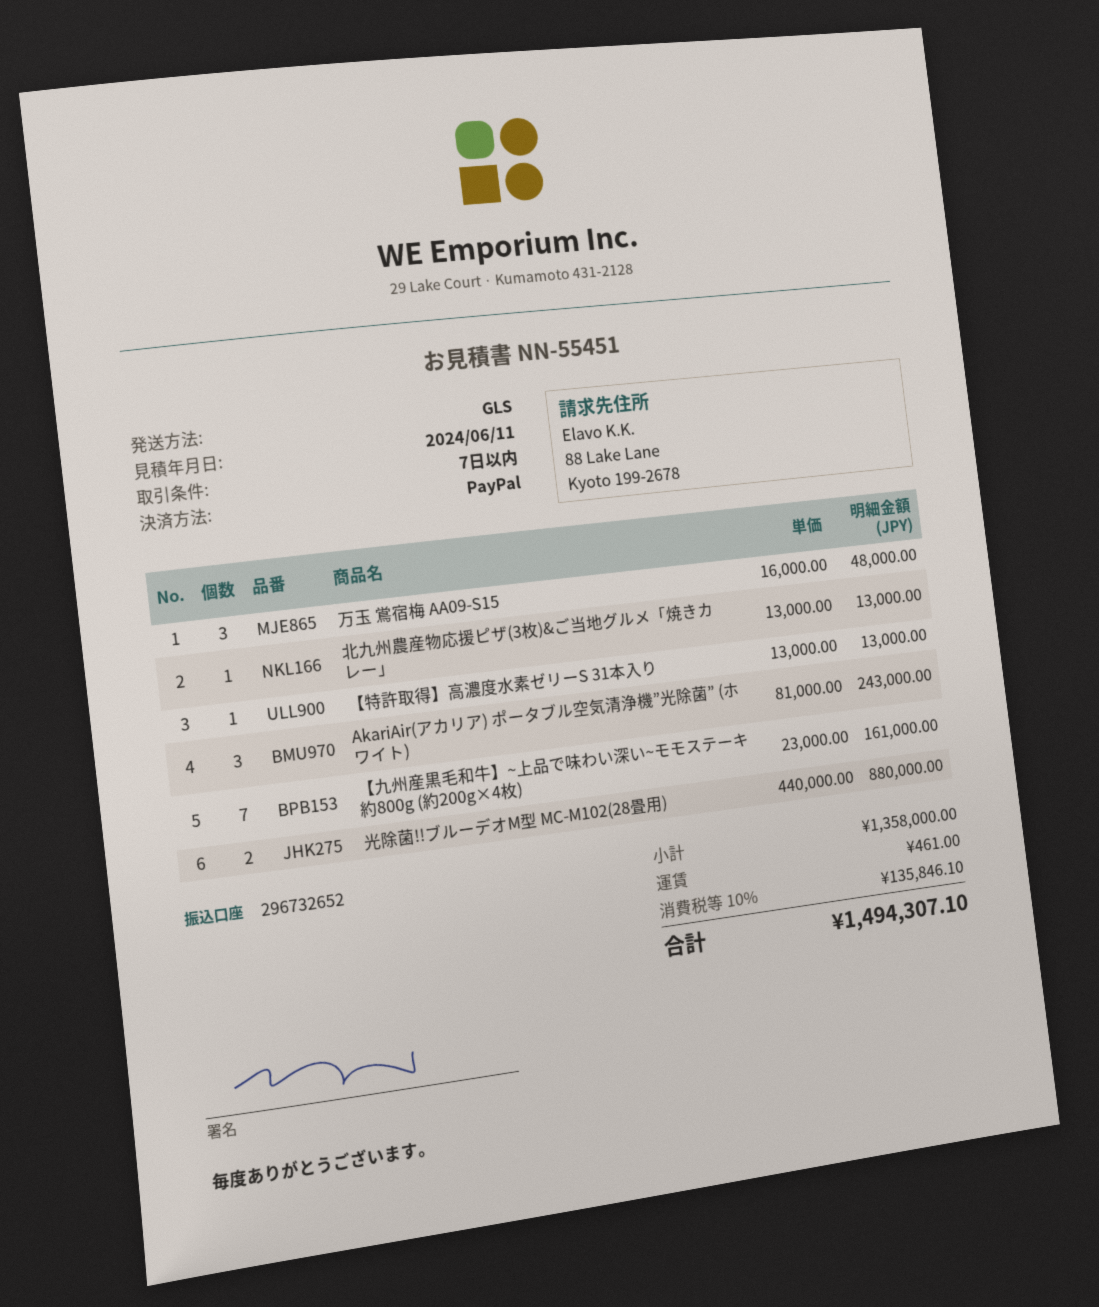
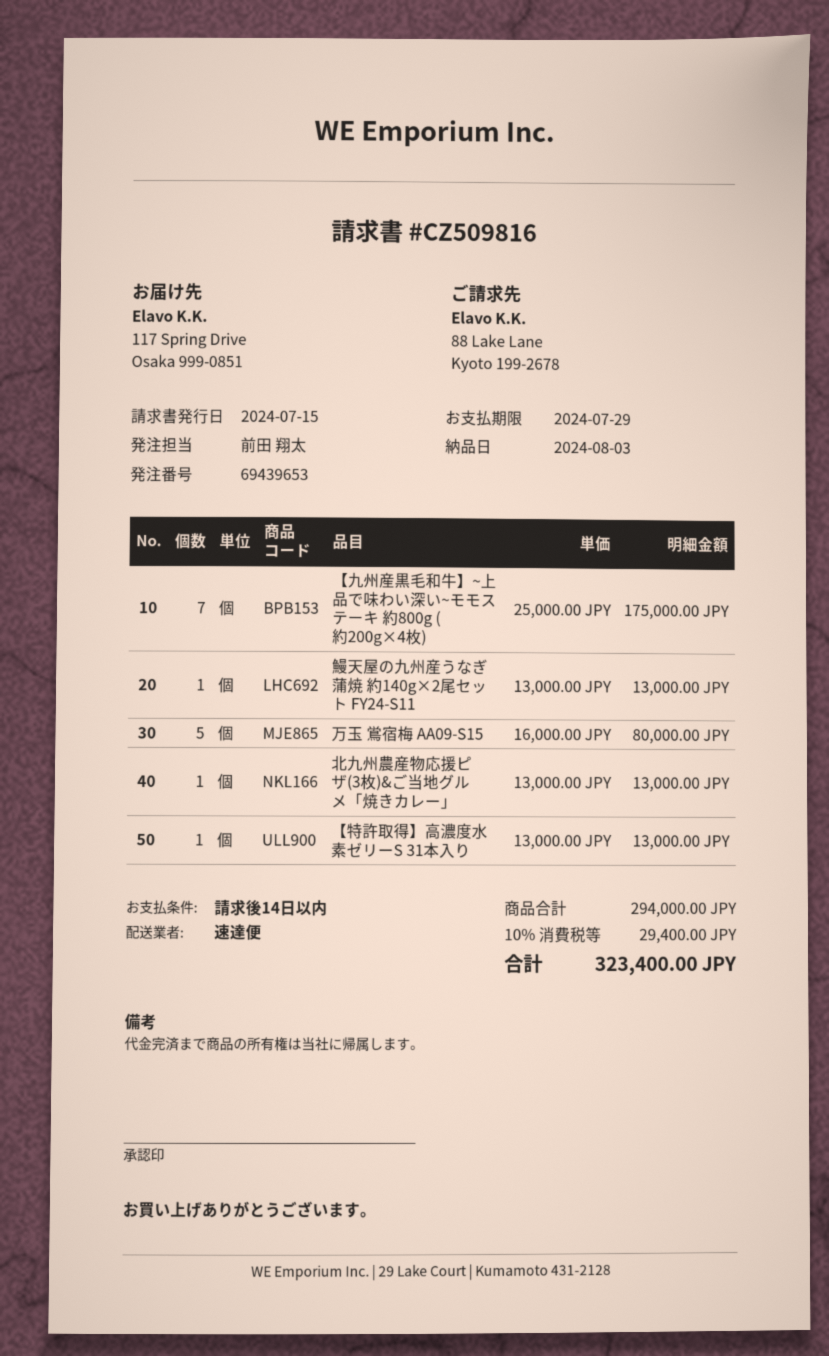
payment terms: 7 days -> 14 days
shipping method: GLS -> express
万玉 鴬宿梅 AA09-S15: 3 x 16000.00 = 48000.00 -> 5 x 16000.00 = 80000.00
AkariAir(アカリア) ポータブル空気清浄機”光除菌” (ホワイト): 3 x 81000.00 = 243000.00 -> none
【九州産黒毛和牛】~上品で味わい深い~モモステーキ 約800g (約200g×4枚): 7 x 23000.00 = 161000.00 -> 7 x 25000.00 = 175000.00
光除菌!!ブルーデオM型 MC-M102(28畳用): 2 x 440000.00 = 880000.00 -> none
鰻天屋の九州産うなぎ 蒲焼 約140g×2尾セット FY24-S11: none -> 1 x 13000.00 = 13000.00
subtotal: 1358000.00 -> 294000.00
shipping: 461.00 -> none
tax: 10% = 135846.10 -> 10% = 29400.00
total: 1494307.10 -> 323400.00

